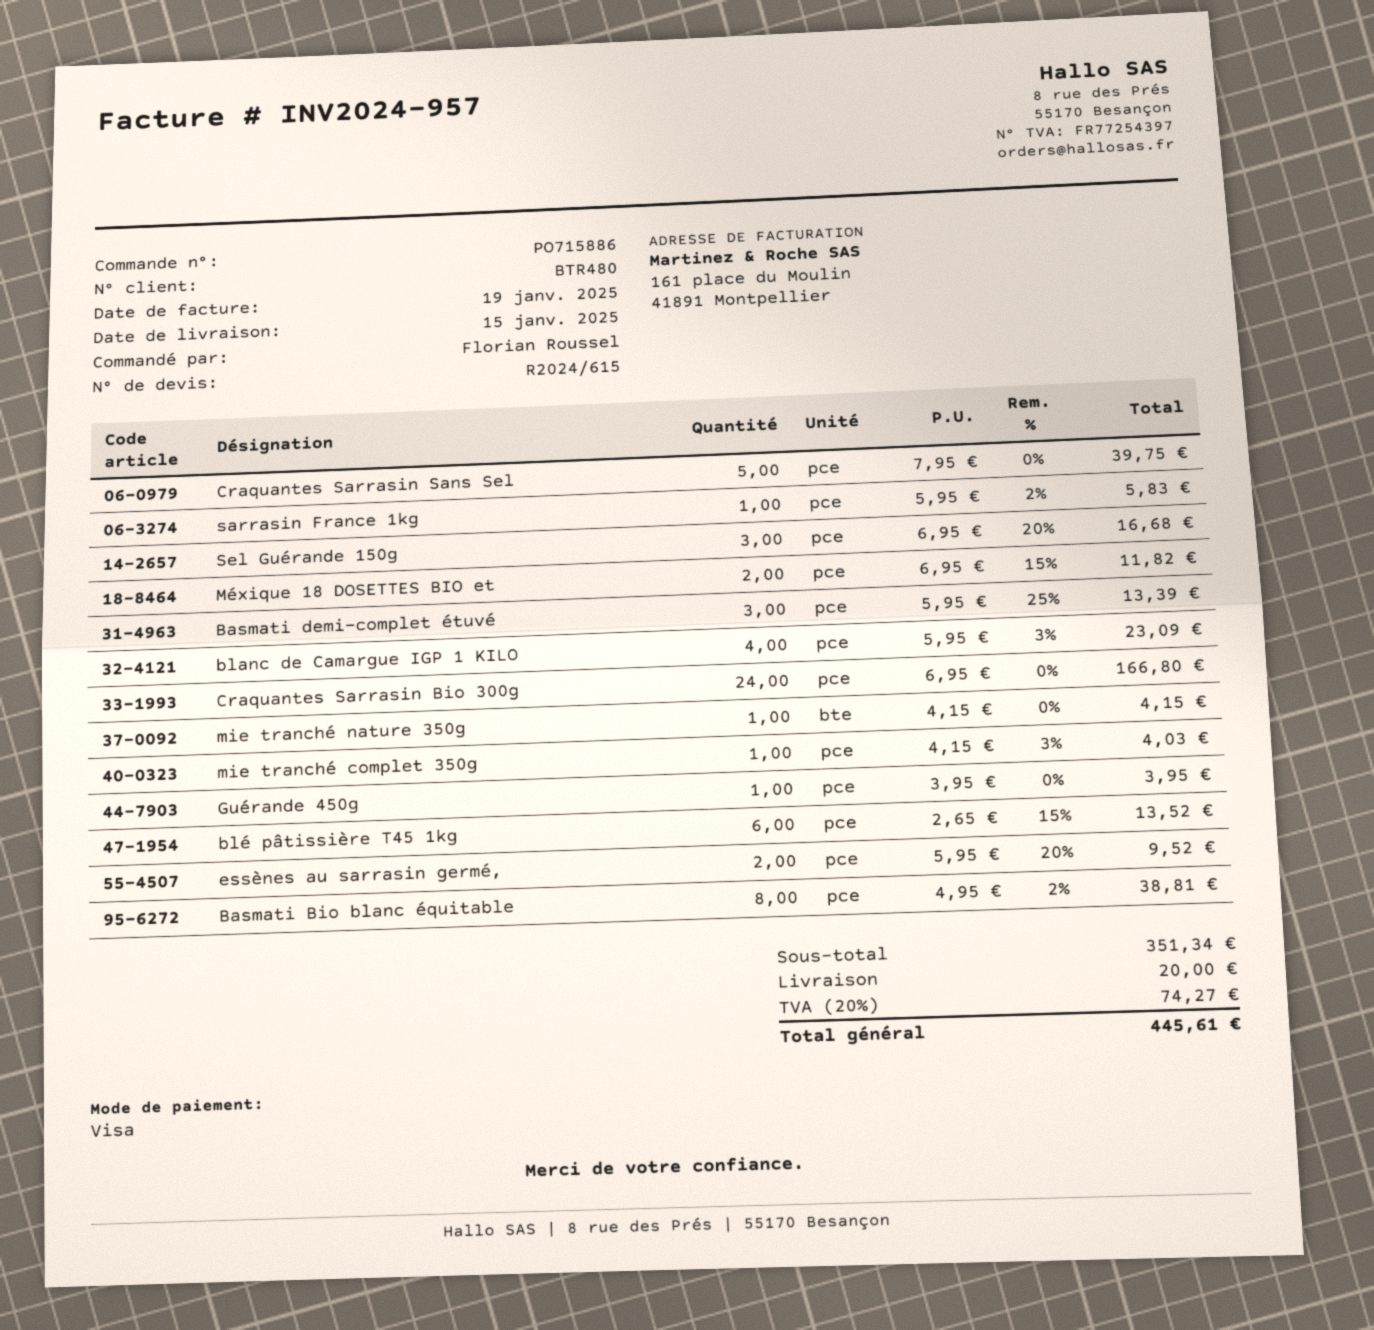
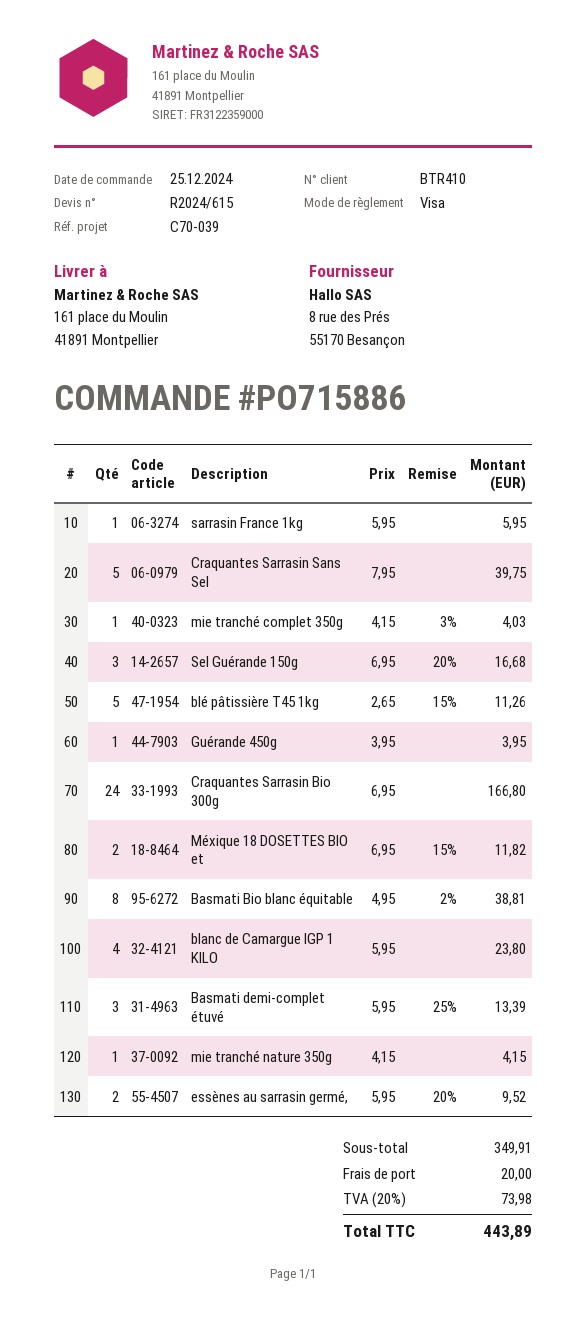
customer number: BTR480 -> BTR410
sarrasin France 1kg: 1 x 5.95 - 2% = 5.83 -> 1 x 5.95 = 5.95
blanc de Camargue IGP 1 KILO: 4 x 5.95 - 3% = 23.09 -> 4 x 5.95 = 23.80
blé pâtissière T45 1kg: 6 x 2.65 - 15% = 13.52 -> 5 x 2.65 - 15% = 11.26
subtotal: 351.34 -> 349.91
tax: 20% = 74.27 -> 20% = 73.98
total: 445.61 -> 443.89

